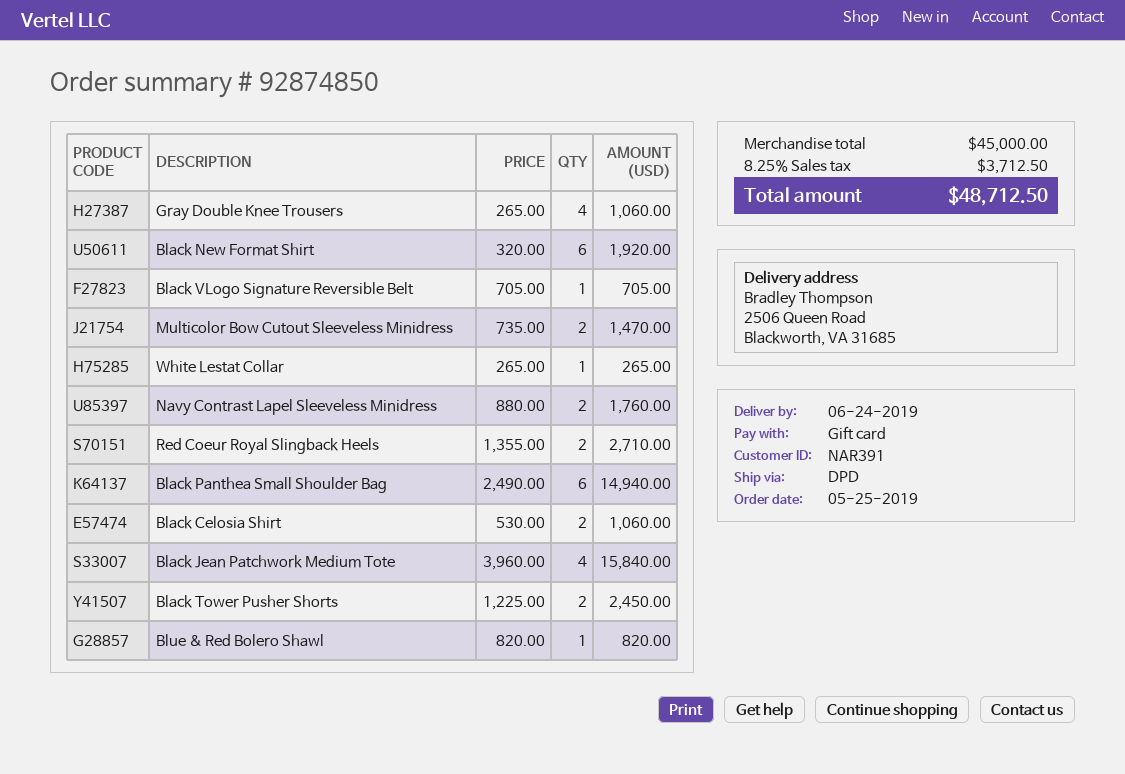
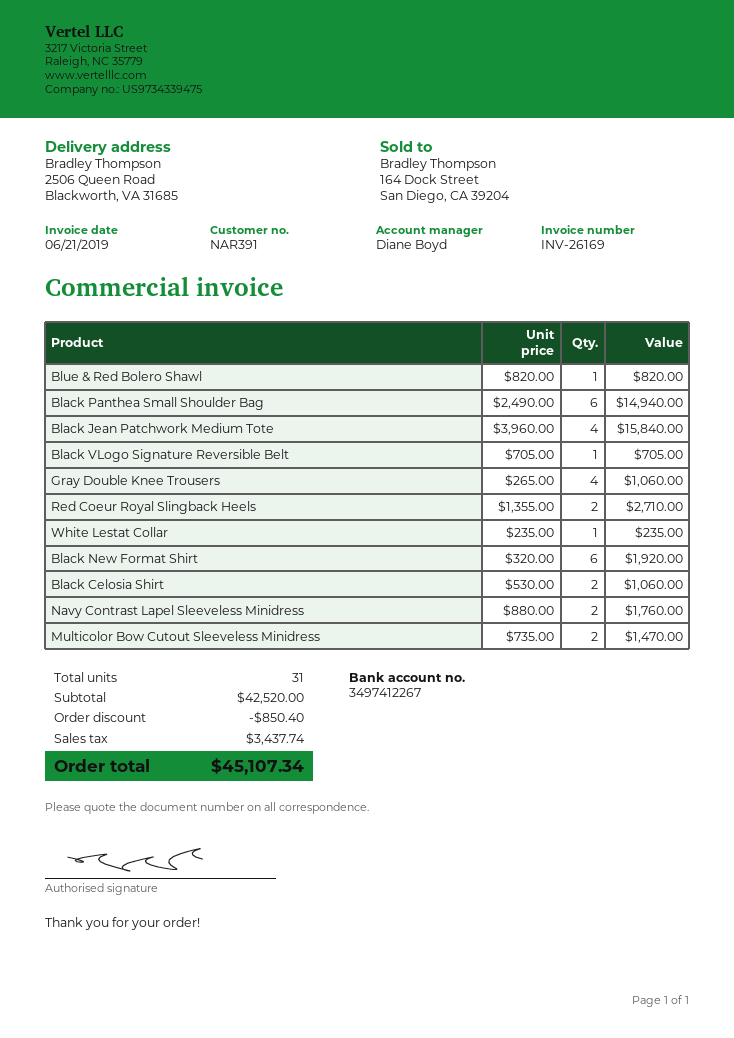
White Lestat Collar: 1 x 265.00 = 265.00 -> 1 x 235.00 = 235.00
Black Tower Pusher Shorts: 2 x 1225.00 = 2450.00 -> none
subtotal: 45000.00 -> 42520.00
discount: none -> 850.40
tax: 3712.50 -> 3437.74
total: 48712.50 -> 45107.34

